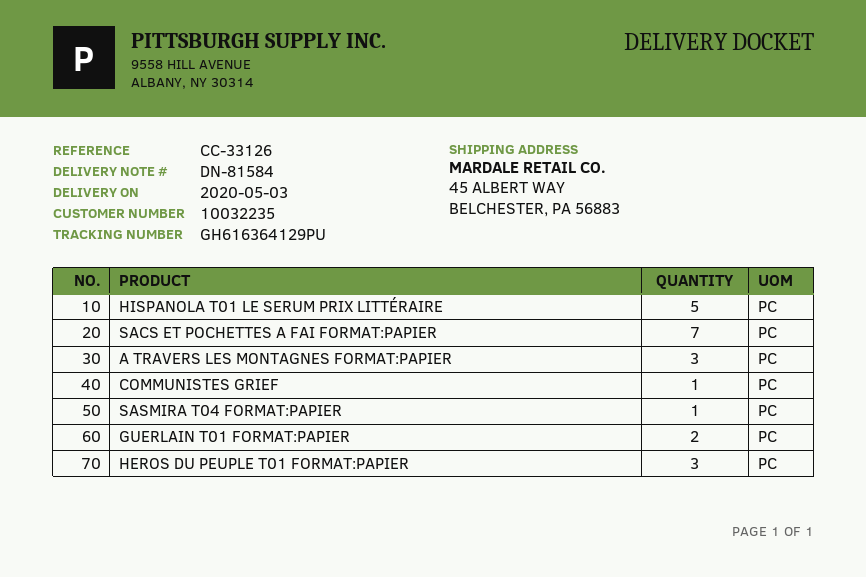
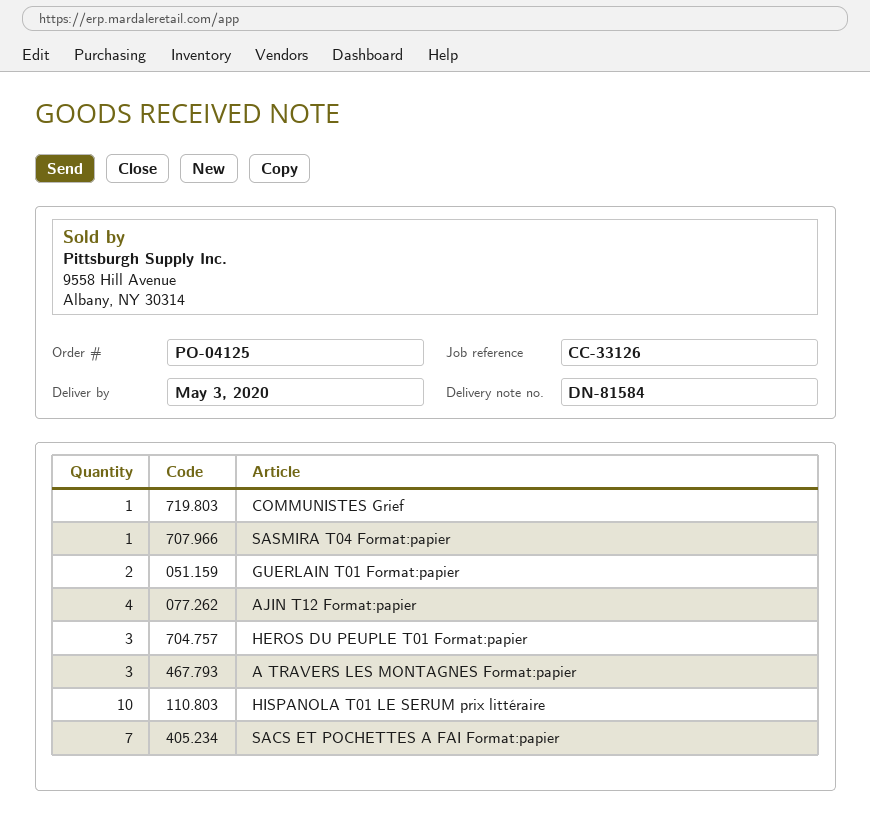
HISPANOLA T01 LE SERUM PRIX LITTÉRAIRE: 5 -> 10
AJIN T12 Format:papier: none -> 4

